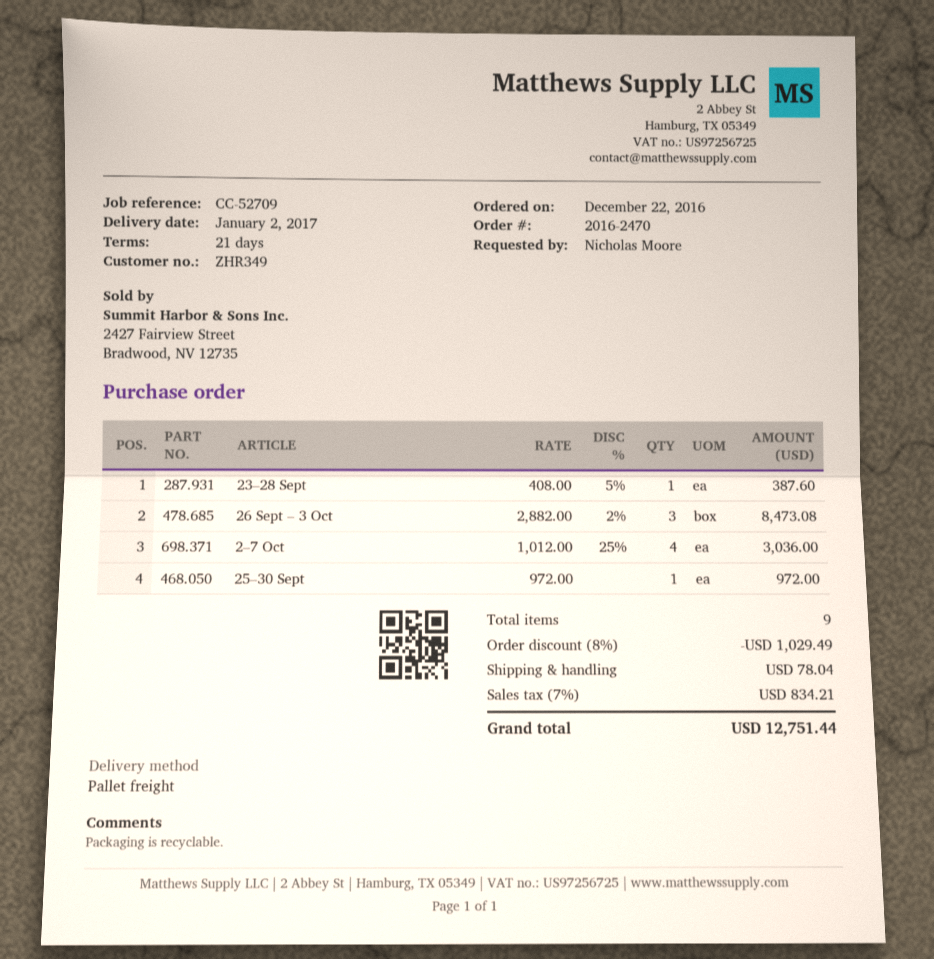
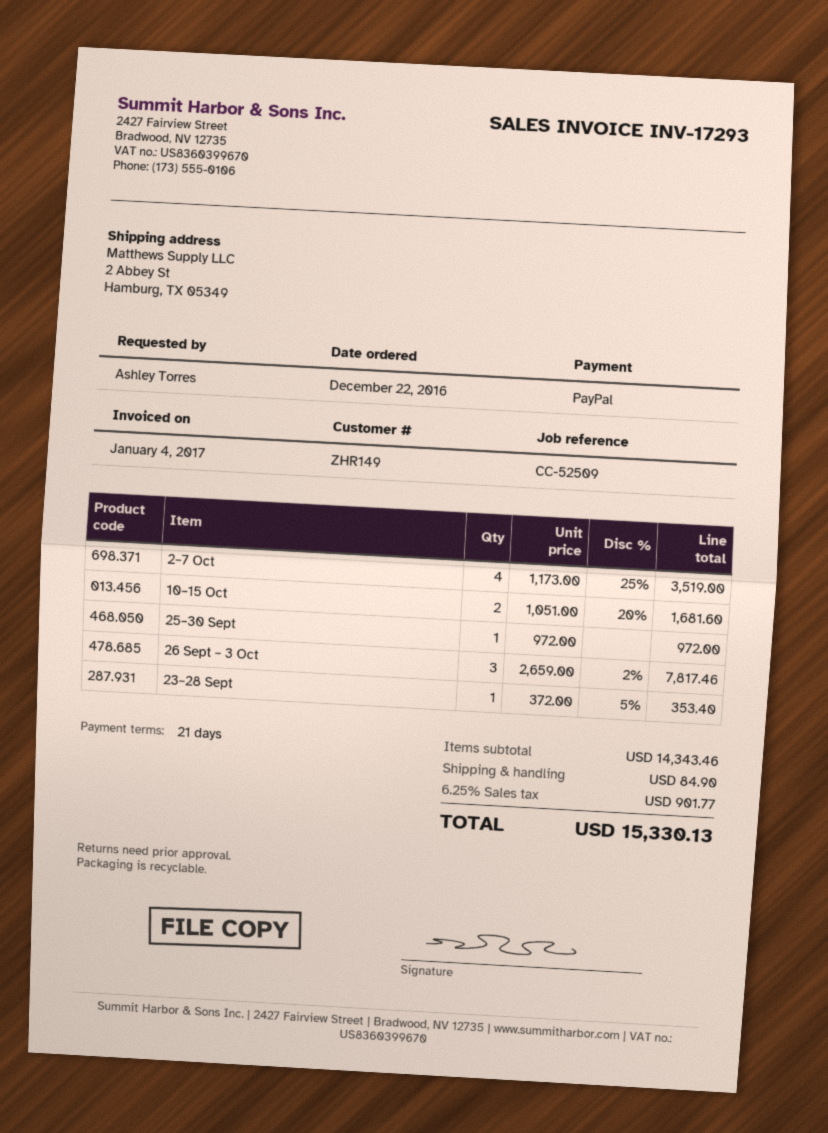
customer number: ZHR349 -> ZHR149
reference: CC-52709 -> CC-52509
ordered by: Nicholas Moore -> Ashley Torres
23–28 Sept: 1 x 408.00 - 5% = 387.60 -> 1 x 372.00 - 5% = 353.40
26 Sept – 3 Oct: 3 x 2882.00 - 2% = 8473.08 -> 3 x 2659.00 - 2% = 7817.46
2–7 Oct: 4 x 1012.00 - 25% = 3036.00 -> 4 x 1173.00 - 25% = 3519.00
10–15 Oct: none -> 2 x 1051.00 - 20% = 1681.60
discount: 8% = 1029.49 -> none
shipping: 78.04 -> 84.90
tax: 7% = 834.21 -> 6.25% = 901.77
total: 12751.44 -> 15330.13

